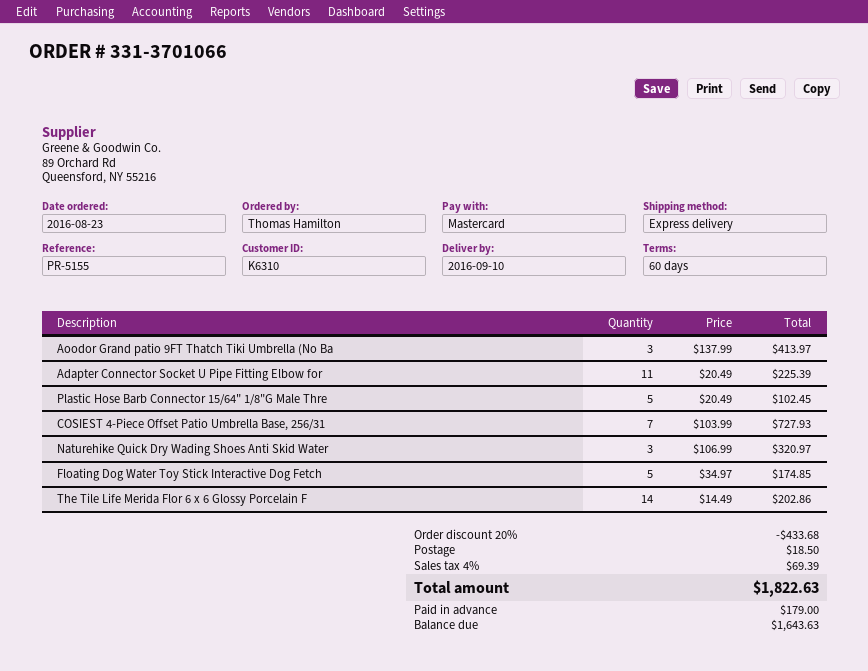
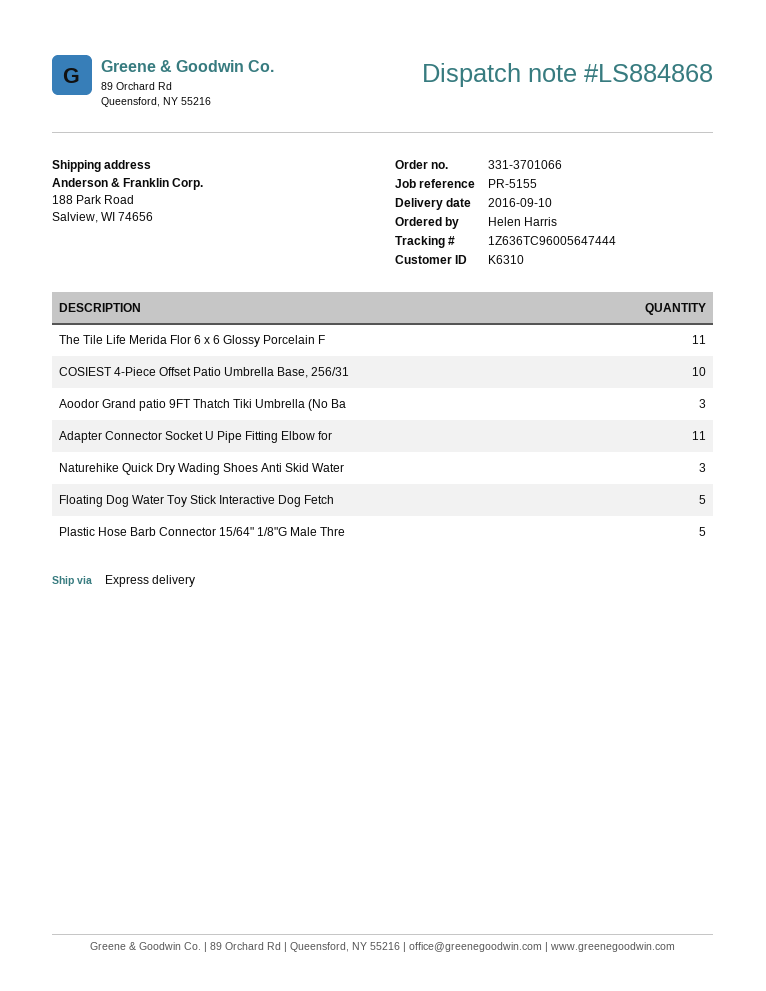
ordered by: Thomas Hamilton -> Helen Harris
COSIEST 4-Piece Offset Patio Umbrella Base, 256/31: 7 -> 10
The Tile Life Merida Flor 6 x 6 Glossy Porcelain F: 14 -> 11

